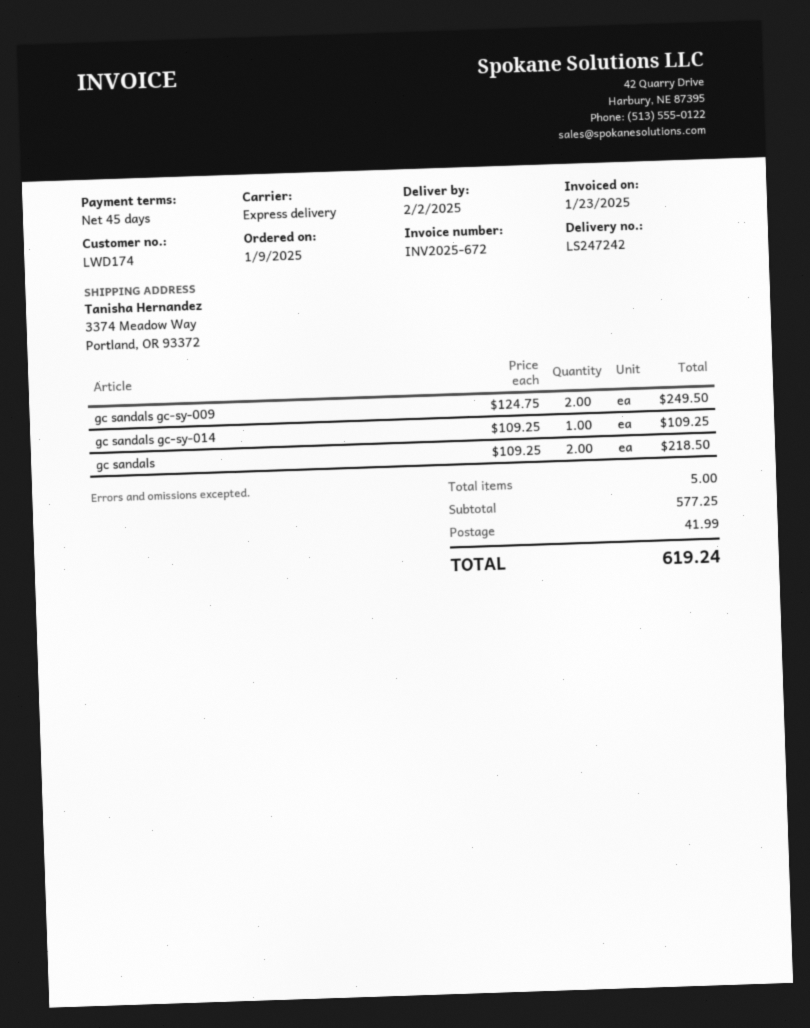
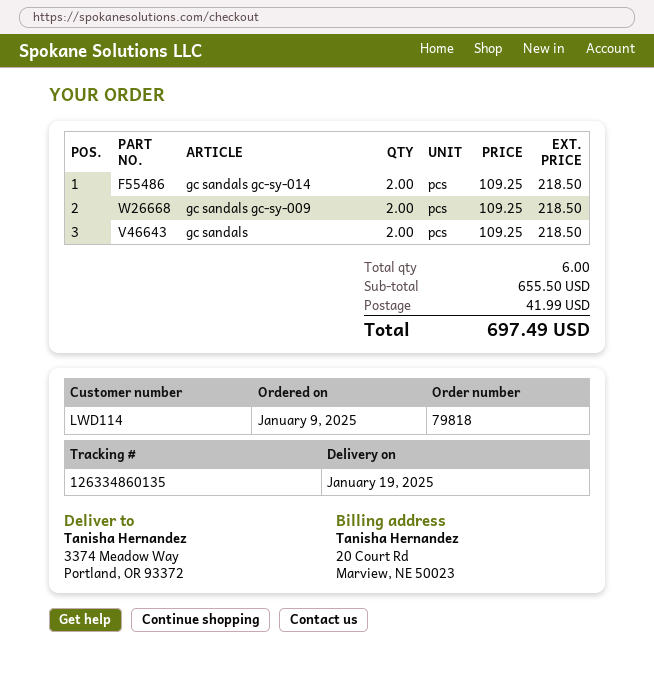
delivery date: 2025-02-02 -> 2025-01-19
customer number: LWD174 -> LWD114
gc sandals gc-sy-009: 2 x 124.75 = 249.50 -> 2 x 109.25 = 218.50
gc sandals gc-sy-014: 1 x 109.25 = 109.25 -> 2 x 109.25 = 218.50
total quantity: 5 -> 6
subtotal: 577.25 -> 655.50
total: 619.24 -> 697.49

